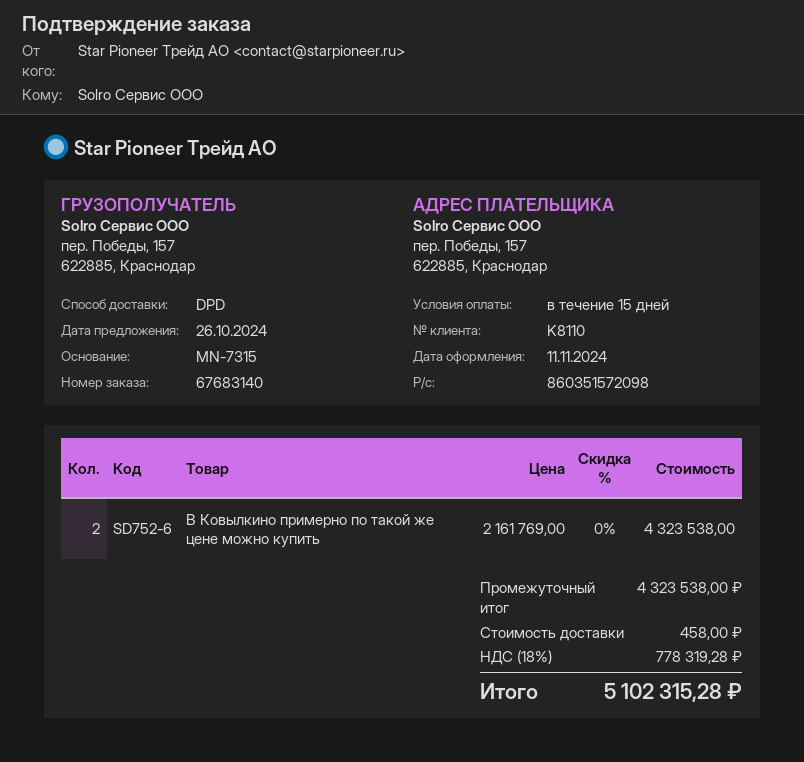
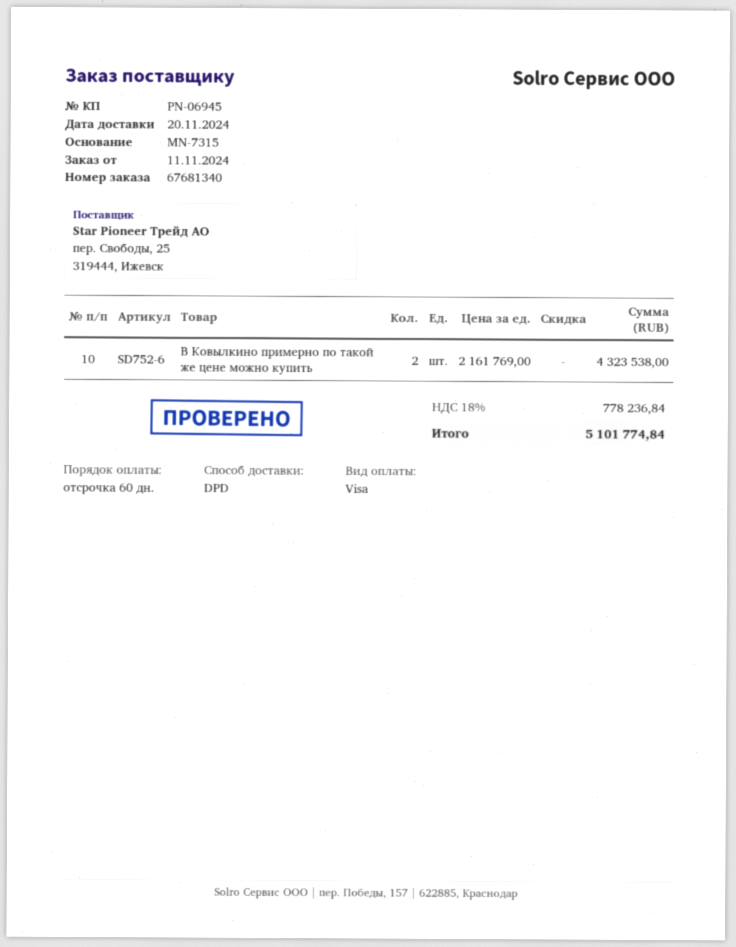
order number: 67683140 -> 67681340
payment terms: 15 days -> 60 days
shipping: 458.00 -> none
tax: 18% = 778319.28 -> 18% = 778236.84
total: 5102315.28 -> 5101774.84

